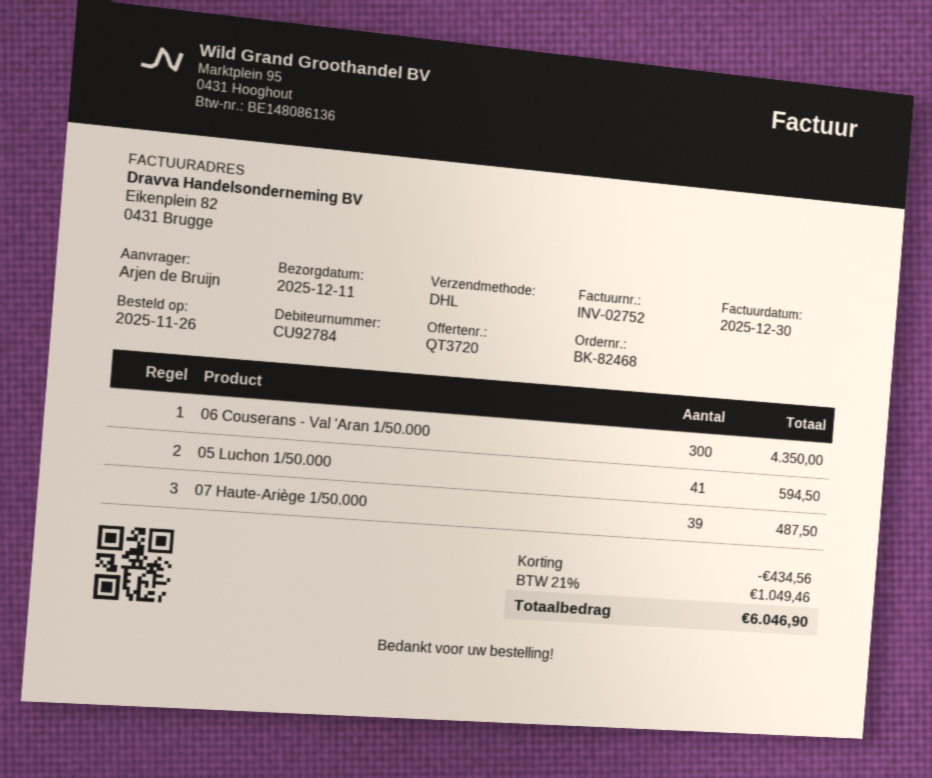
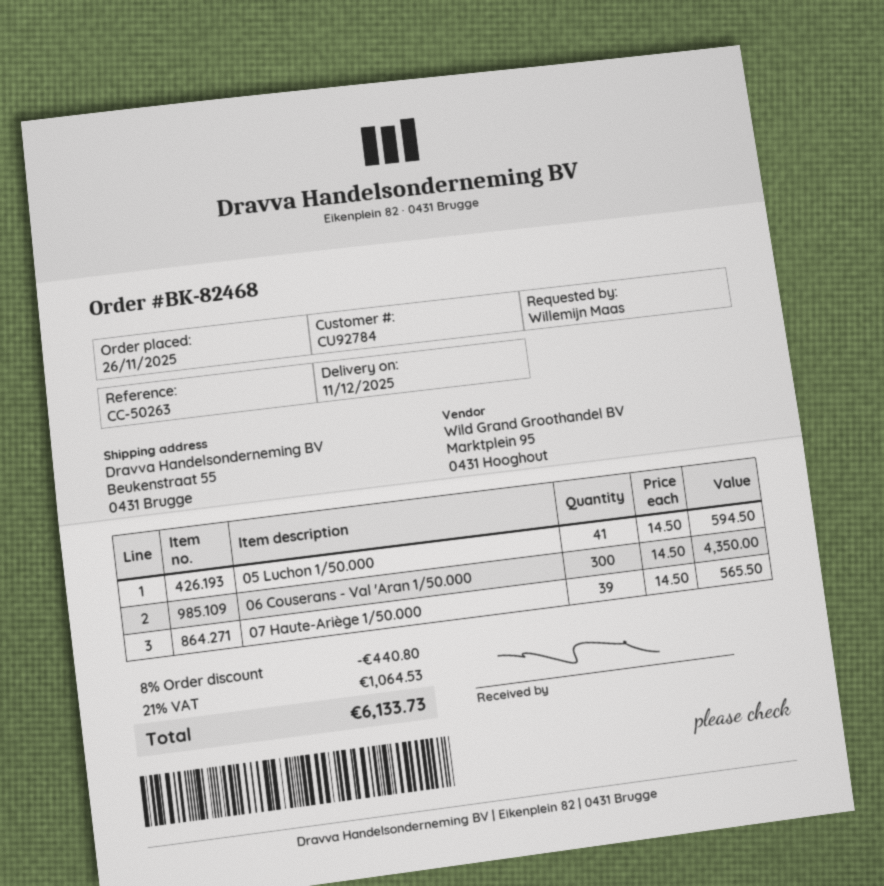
ordered by: Arjen de Bruijn -> Willemijn Maas
07 Haute-Ariège 1/50.000: 39 for 487.50 -> 39 for 565.50
discount: 434.56 -> 440.80
tax: 21% = 1049.46 -> 21% = 1064.53
total: 6046.90 -> 6133.73

